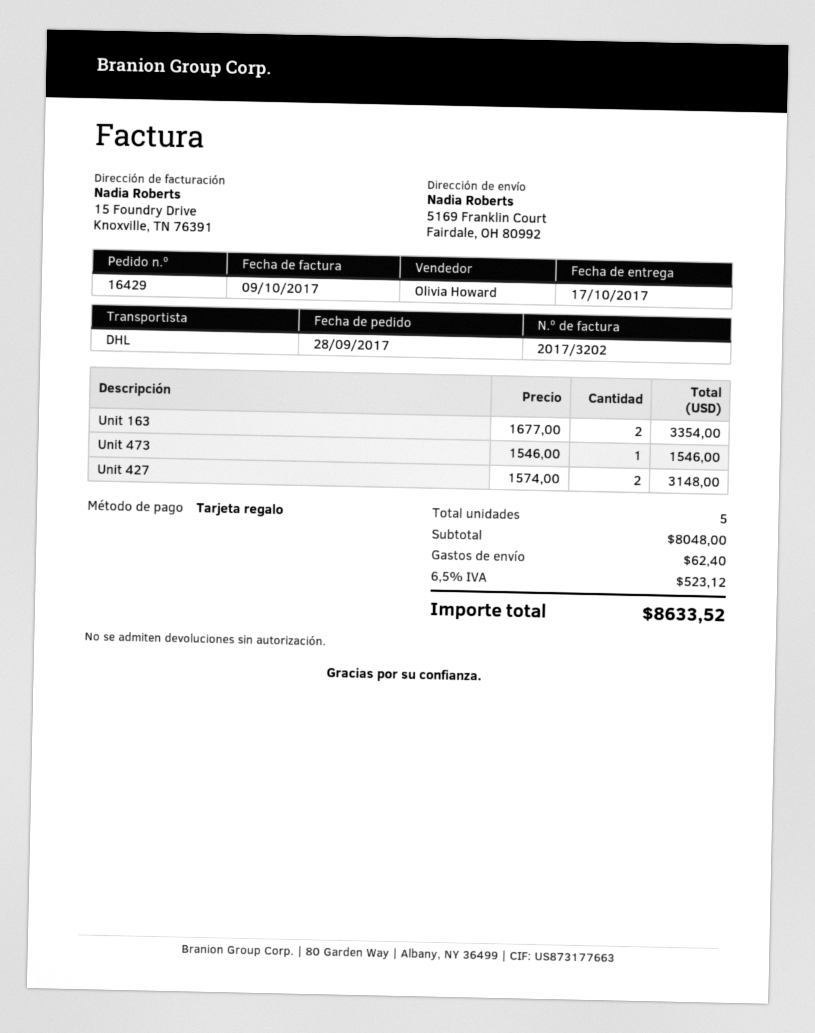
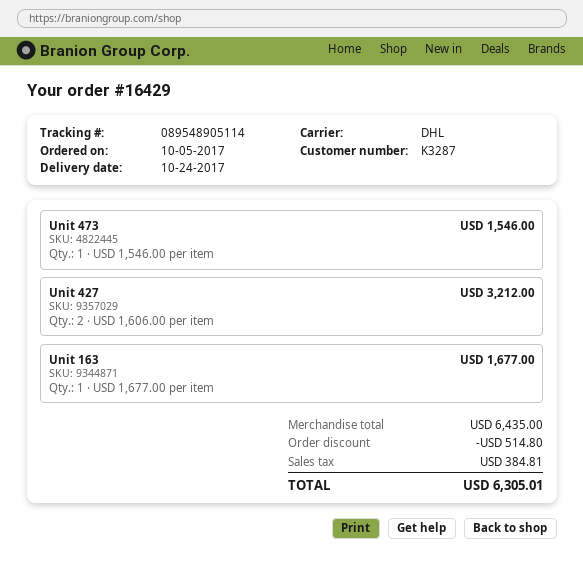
order date: 2017-09-28 -> 2017-10-05
delivery date: 2017-10-17 -> 2017-10-24
Unit 163: 2 x 1677.00 = 3354.00 -> 1 x 1677.00 = 1677.00
Unit 427: 2 x 1574.00 = 3148.00 -> 2 x 1606.00 = 3212.00
subtotal: 8048.00 -> 6435.00
discount: none -> 514.80
shipping: 62.40 -> none
tax: 523.12 -> 384.81
total: 8633.52 -> 6305.01

